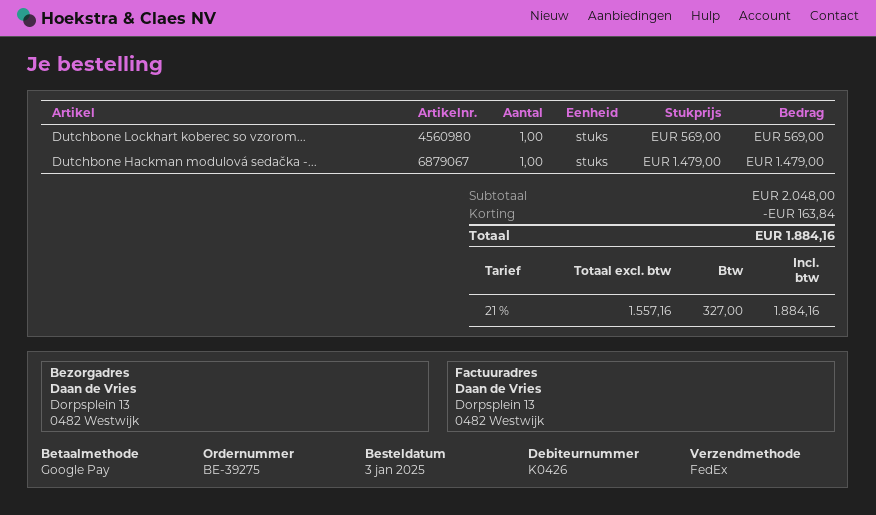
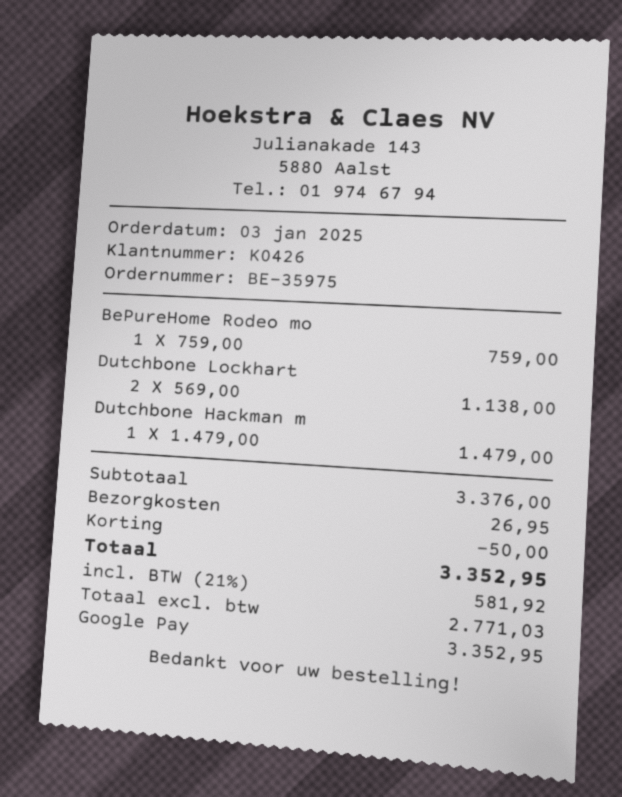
order number: BE-39275 -> BE-35975
Dutchbone Lockhart koberec so vzorom...: 1 x 569.00 = 569.00 -> 2 x 569.00 = 1138.00
BePureHome Rodeo mo: none -> 1 x 759.00 = 759.00
subtotal: 2048.00 -> 3376.00
discount: 163.84 -> 50.00
shipping: none -> 26.95
net: 1557.16 -> 2771.03
tax: 21% = 327.00 -> 21% = 581.92
total: 1884.16 -> 3352.95

